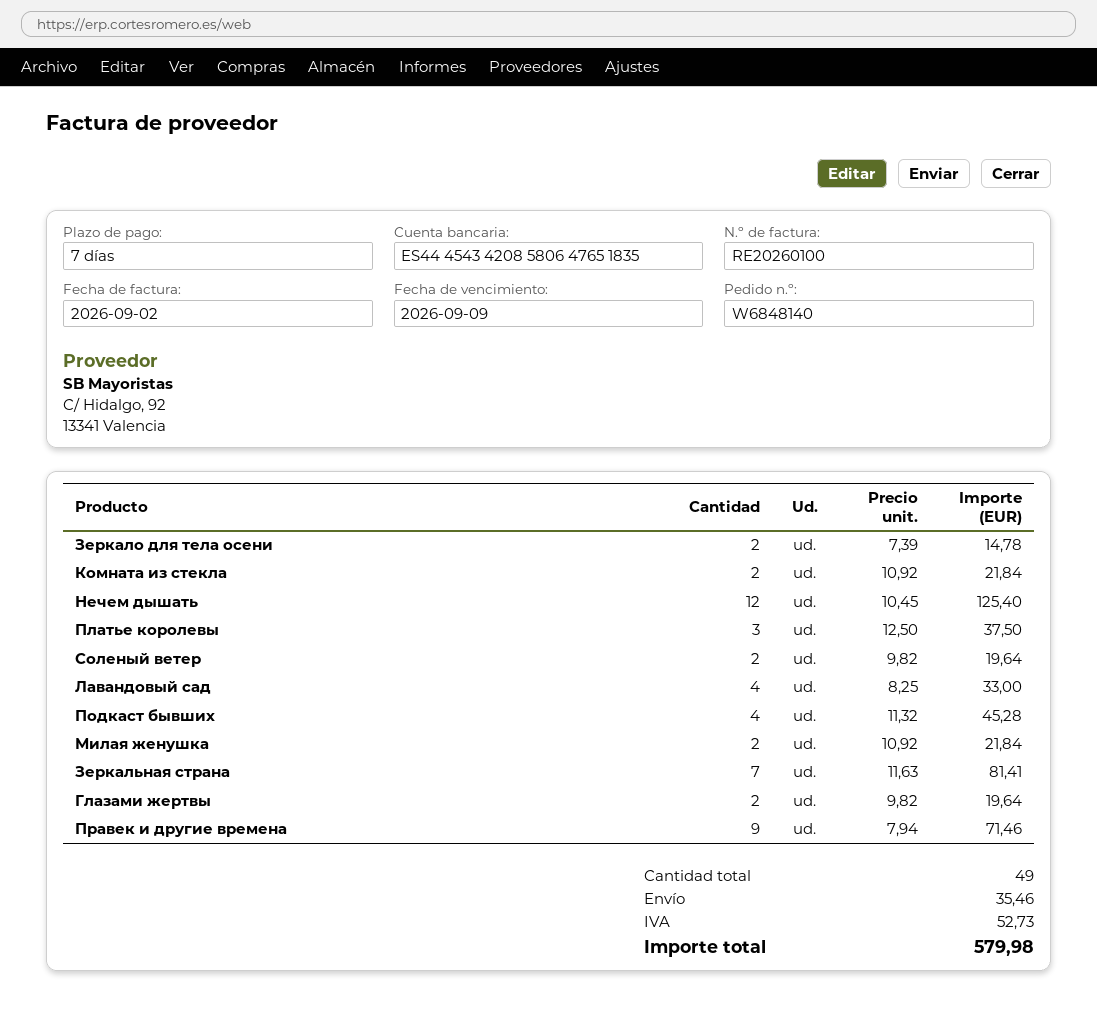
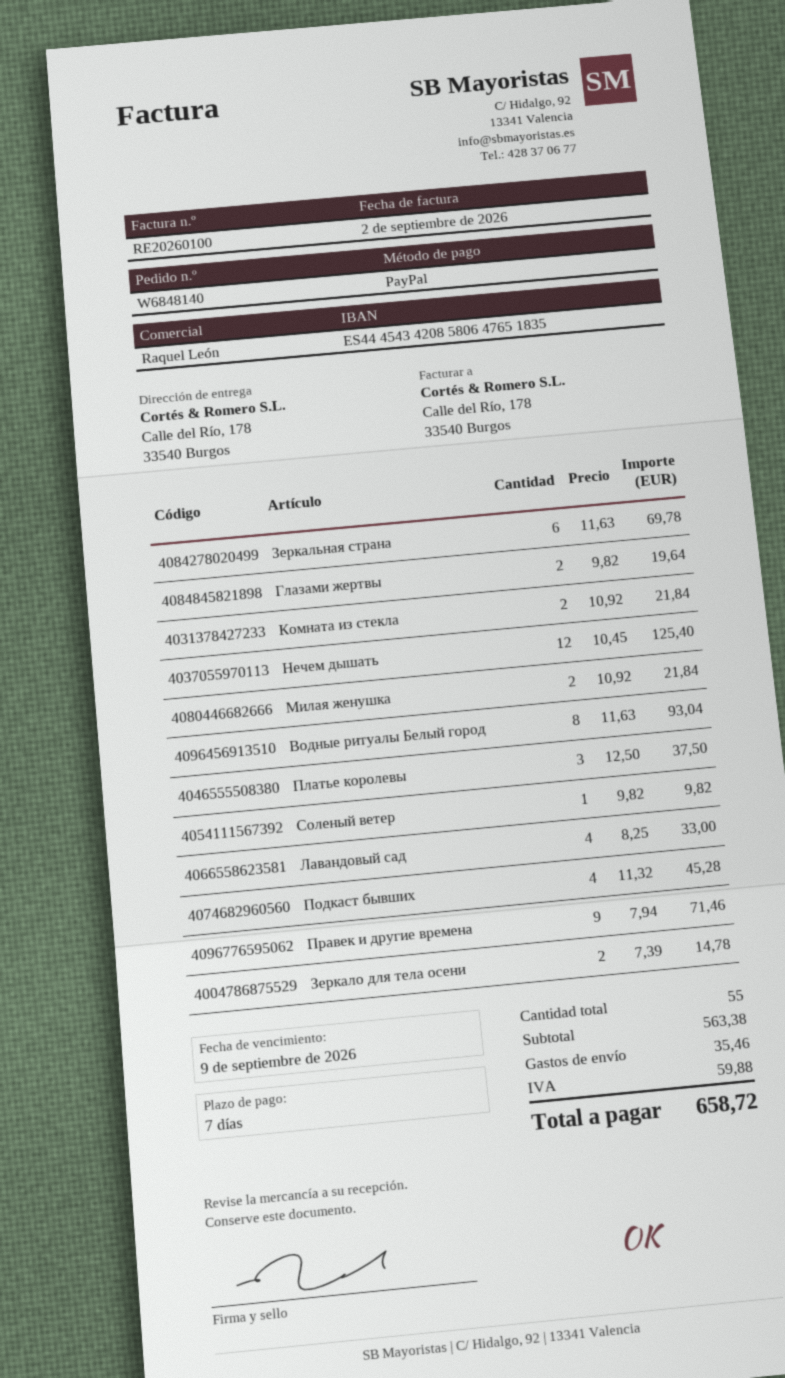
Соленый ветер: 2 x 9.82 = 19.64 -> 1 x 9.82 = 9.82
Зеркальная страна: 7 x 11.63 = 81.41 -> 6 x 11.63 = 69.78
Водные ритуалы Белый город: none -> 8 x 11.63 = 93.04
total quantity: 49 -> 55
tax: 52.73 -> 59.88
total: 579.98 -> 658.72

